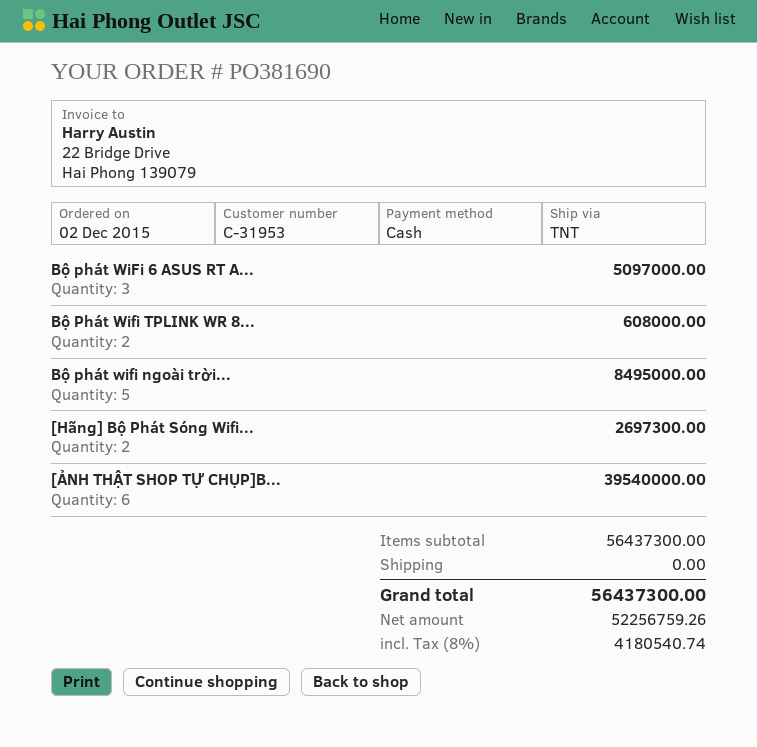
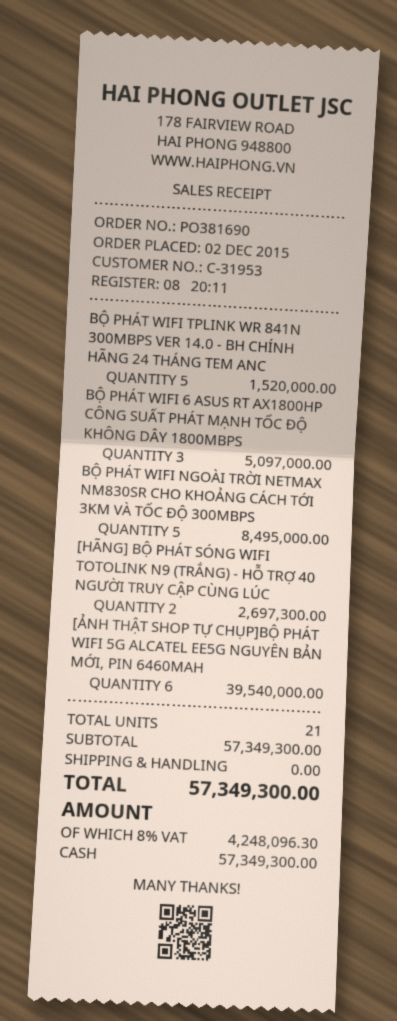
Bộ Phát Wifi TPLINK WR 8...: 2 for 608000.00 -> 5 for 1520000.00
subtotal: 56437300.00 -> 57349300.00
tax: 8% = 4180540.74 -> 8% = 4248096.30
total: 56437300.00 -> 57349300.00

